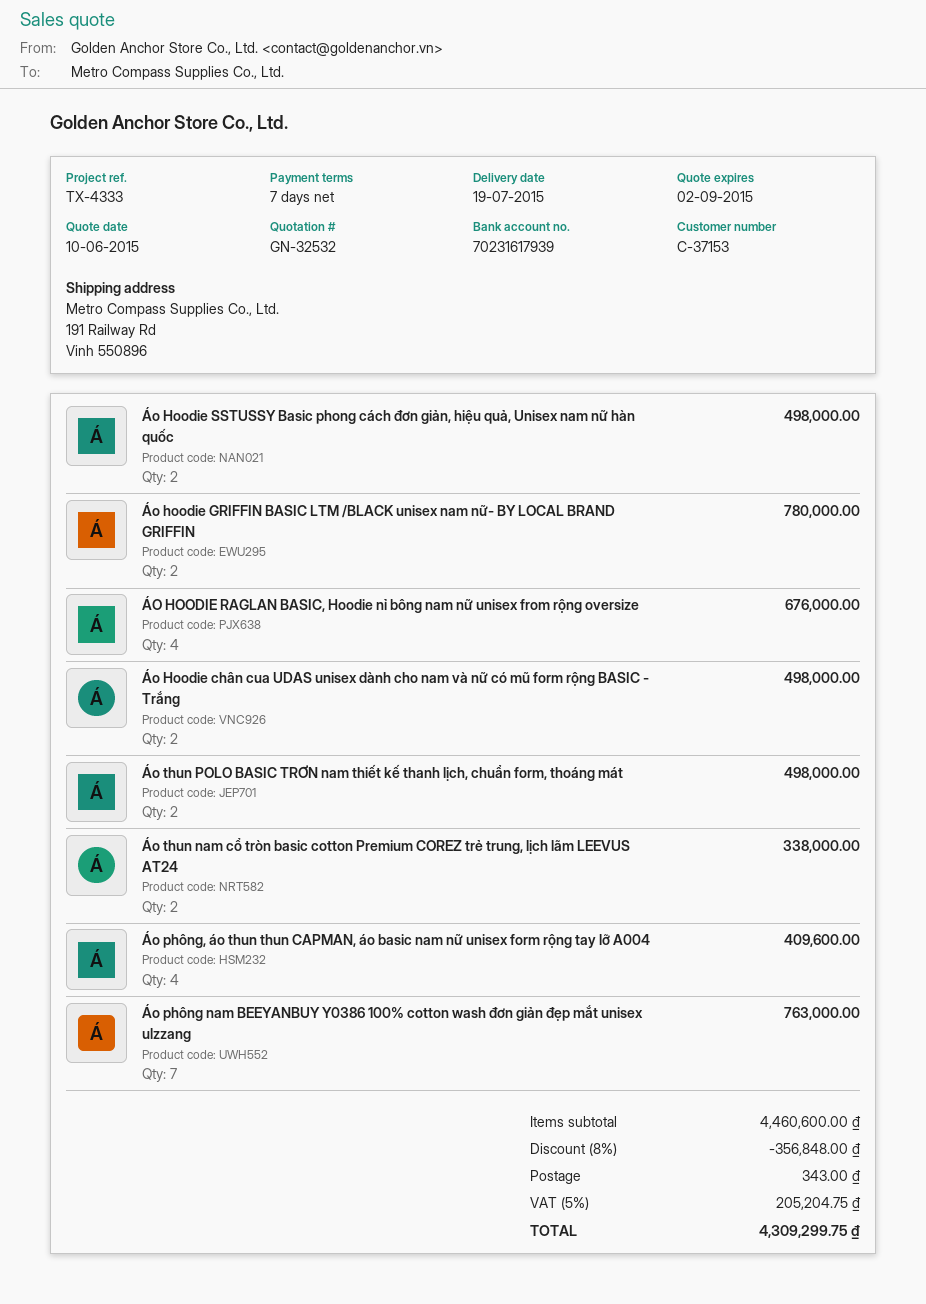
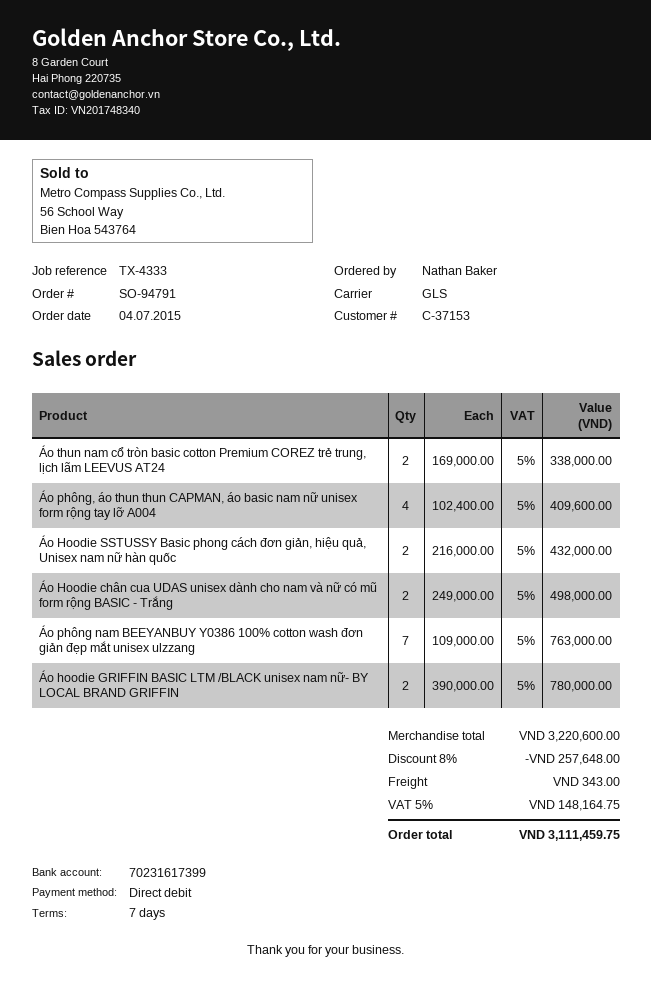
bank account: 70231617939 -> 70231617399
Áo Hoodie SSTUSSY Basic phong cách đơn giản, hiệu quả, Unisex nam nữ hàn quốc: 2 for 498000.00 -> 2 for 432000.00
ÁO HOODIE RAGLAN BASIC, Hoodie nỉ bông nam nữ unisex from rộng oversize: 4 for 676000.00 -> none
Áo thun POLO BASIC TRƠN nam thiết kế thanh lịch, chuẩn form, thoáng mát: 2 for 498000.00 -> none
subtotal: 4460600.00 -> 3220600.00
discount: 8% = 356848.00 -> 8% = 257648.00
tax: 5% = 205204.75 -> 5% = 148164.75
total: 4309299.75 -> 3111459.75

